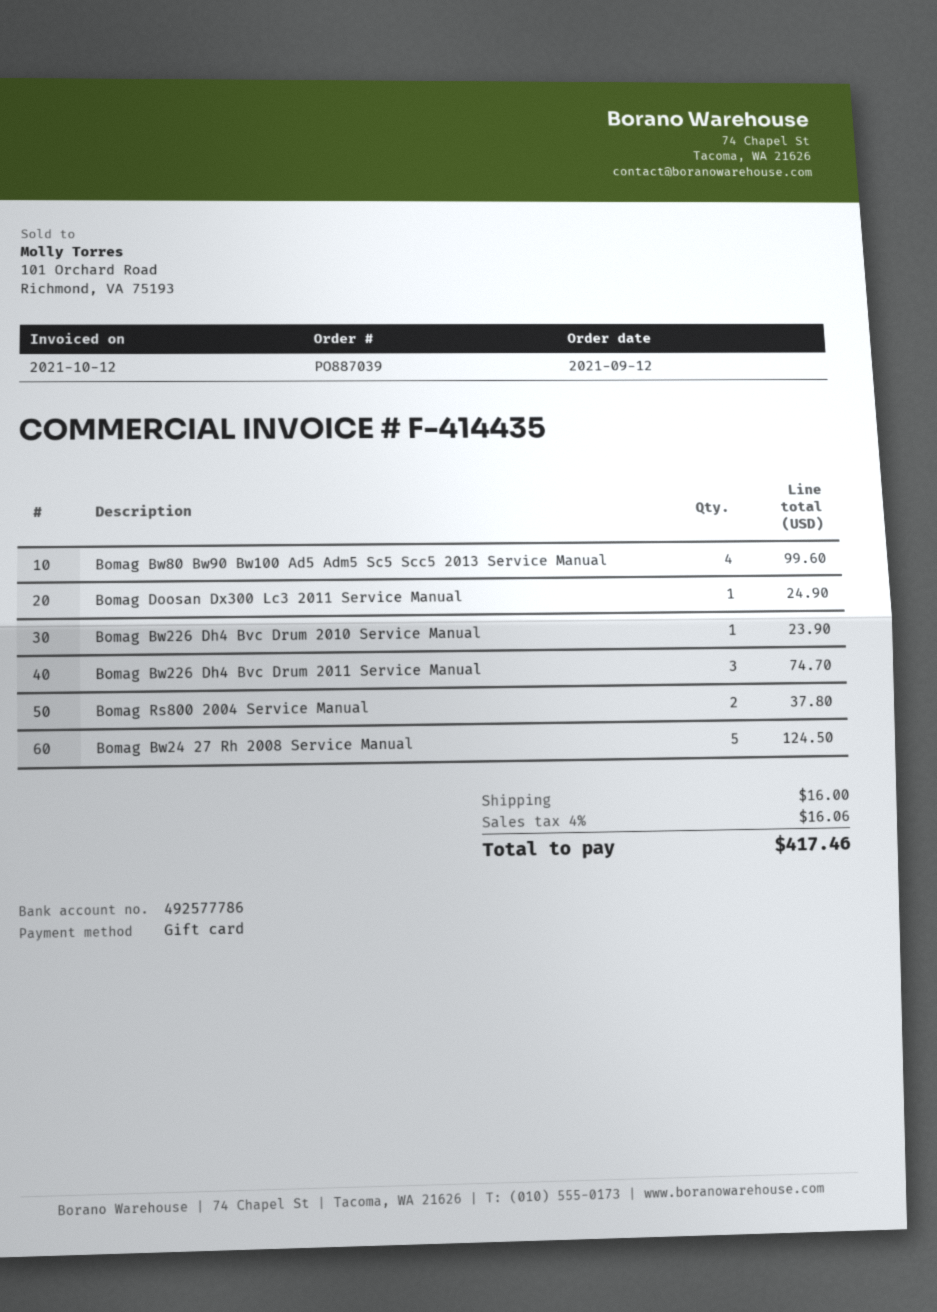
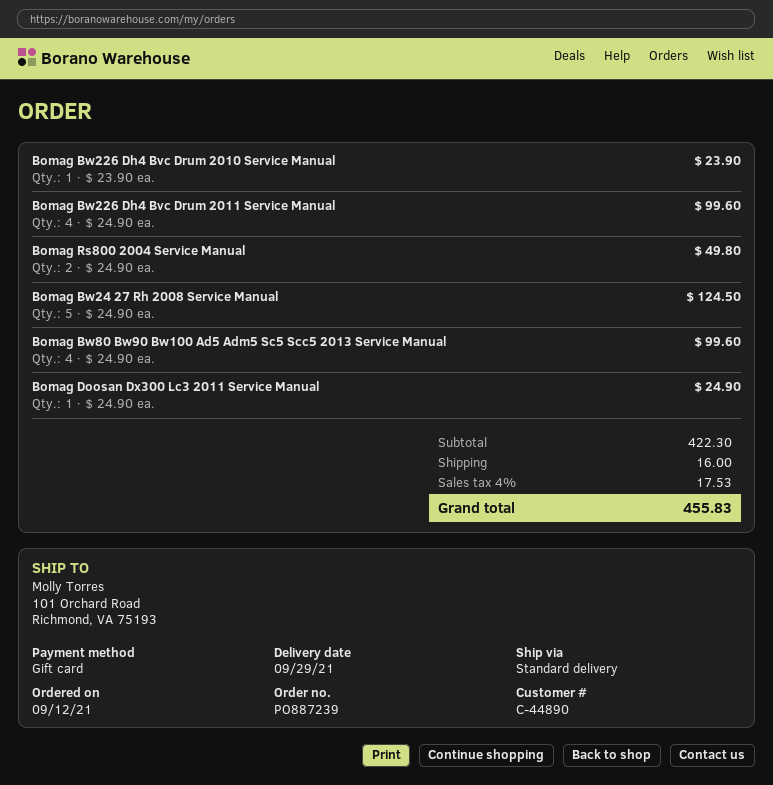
order number: PO887039 -> PO887239
Bomag Bw226 Dh4 Bvc Drum 2011 Service Manual: 3 for 74.70 -> 4 for 99.60
Bomag Rs800 2004 Service Manual: 2 for 37.80 -> 2 for 49.80
tax: 4% = 16.06 -> 4% = 17.53
total: 417.46 -> 455.83

